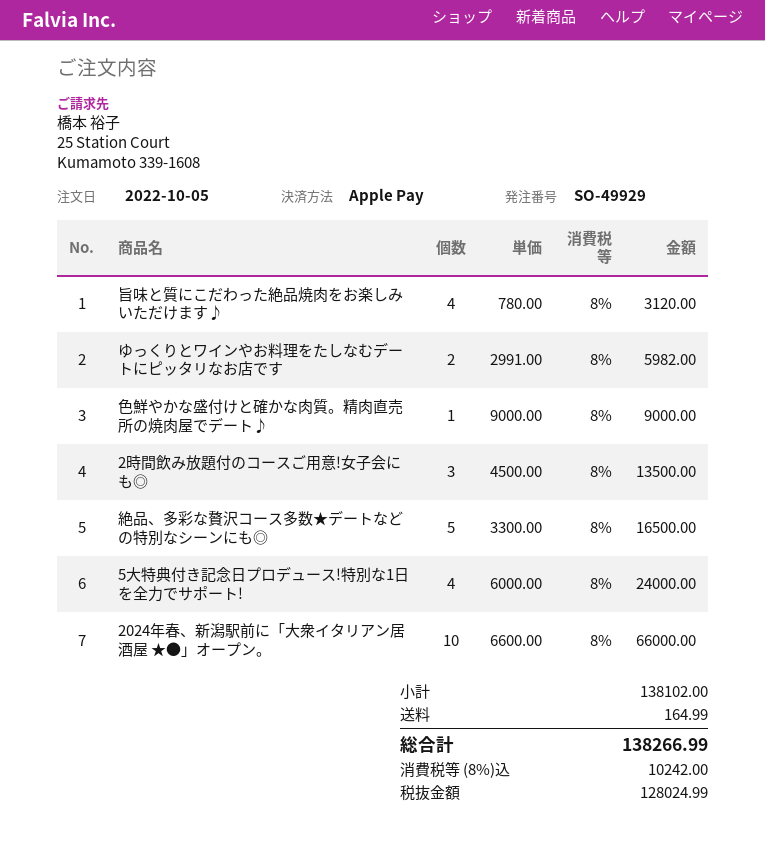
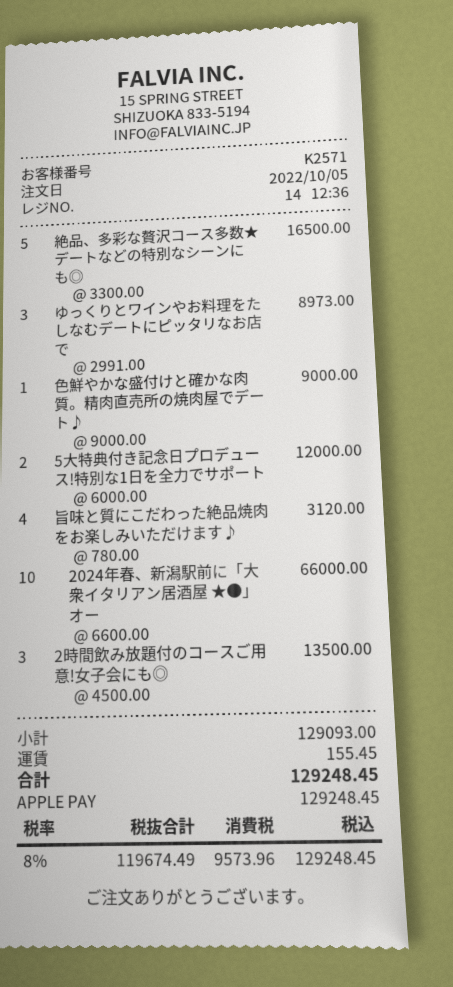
ゆっくりとワインやお料理をたしなむデートにピッタリなお店です: 2 x 2991.00 = 5982.00 -> 3 x 2991.00 = 8973.00
5大特典付き記念日プロデュース!特別な1日を全力でサポート!: 4 x 6000.00 = 24000.00 -> 2 x 6000.00 = 12000.00
subtotal: 138102.00 -> 129093.00
shipping: 164.99 -> 155.45
net: 128024.99 -> 119674.49
tax: 8% = 10242.00 -> 8% = 9573.96
total: 138266.99 -> 129248.45

